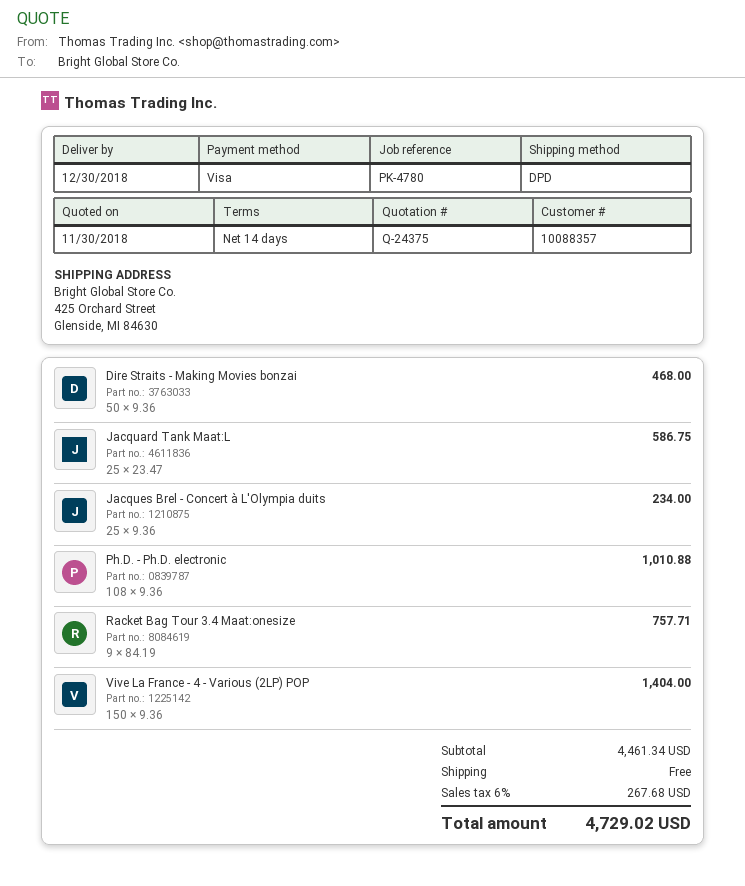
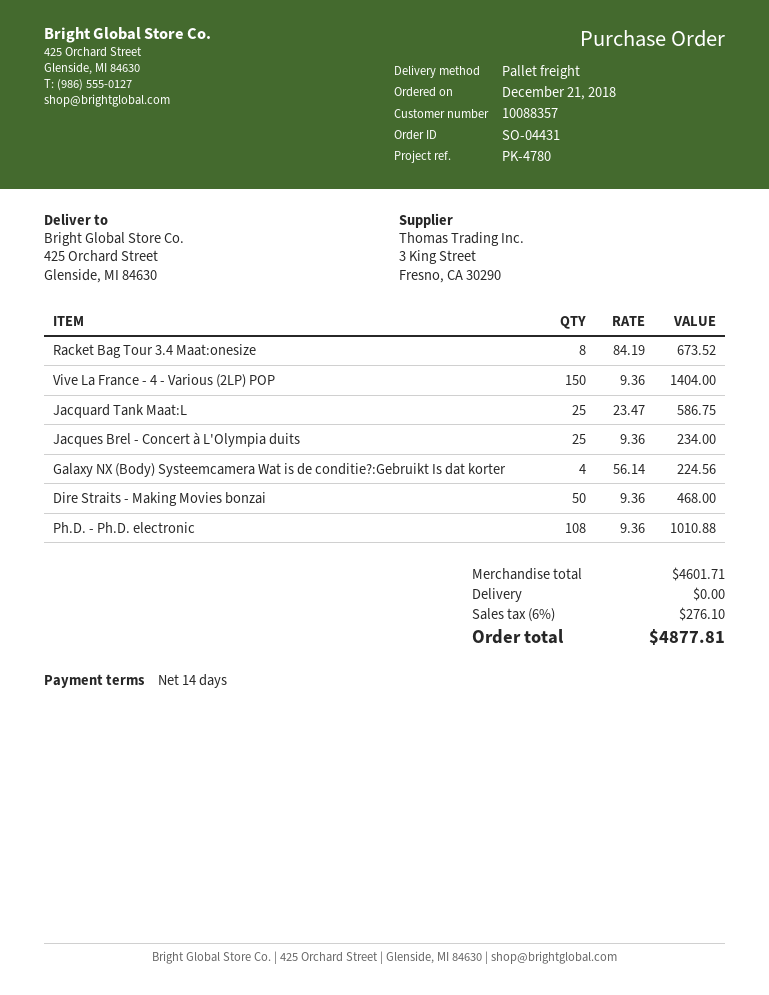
shipping method: DPD -> pallet freight
Racket Bag Tour 3.4 Maat:onesize: 9 x 84.19 = 757.71 -> 8 x 84.19 = 673.52
Galaxy NX (Body) Systeemcamera Wat is de conditie?:Gebruikt Is dat korter: none -> 4 x 56.14 = 224.56
subtotal: 4461.34 -> 4601.71
tax: 6% = 267.68 -> 6% = 276.10
total: 4729.02 -> 4877.81

